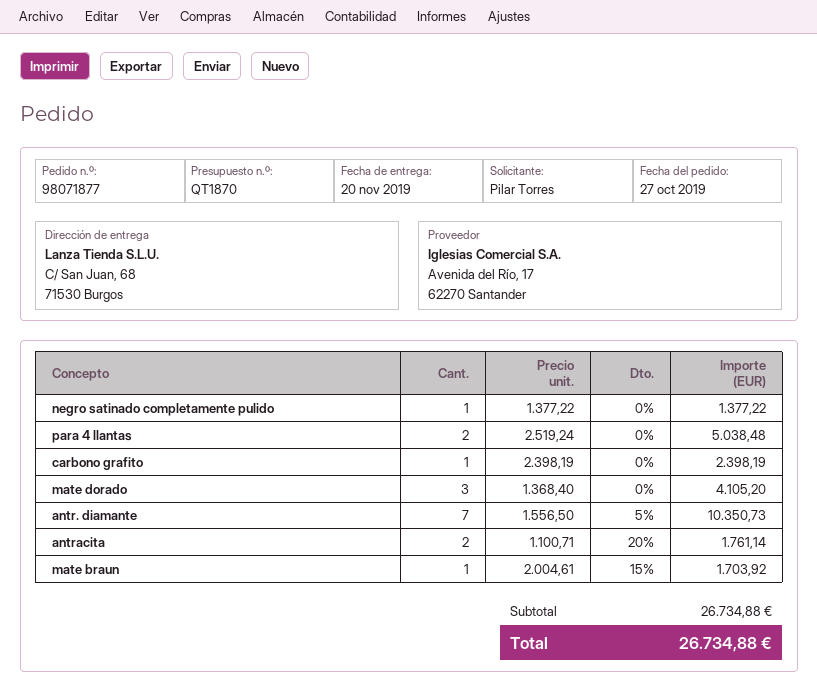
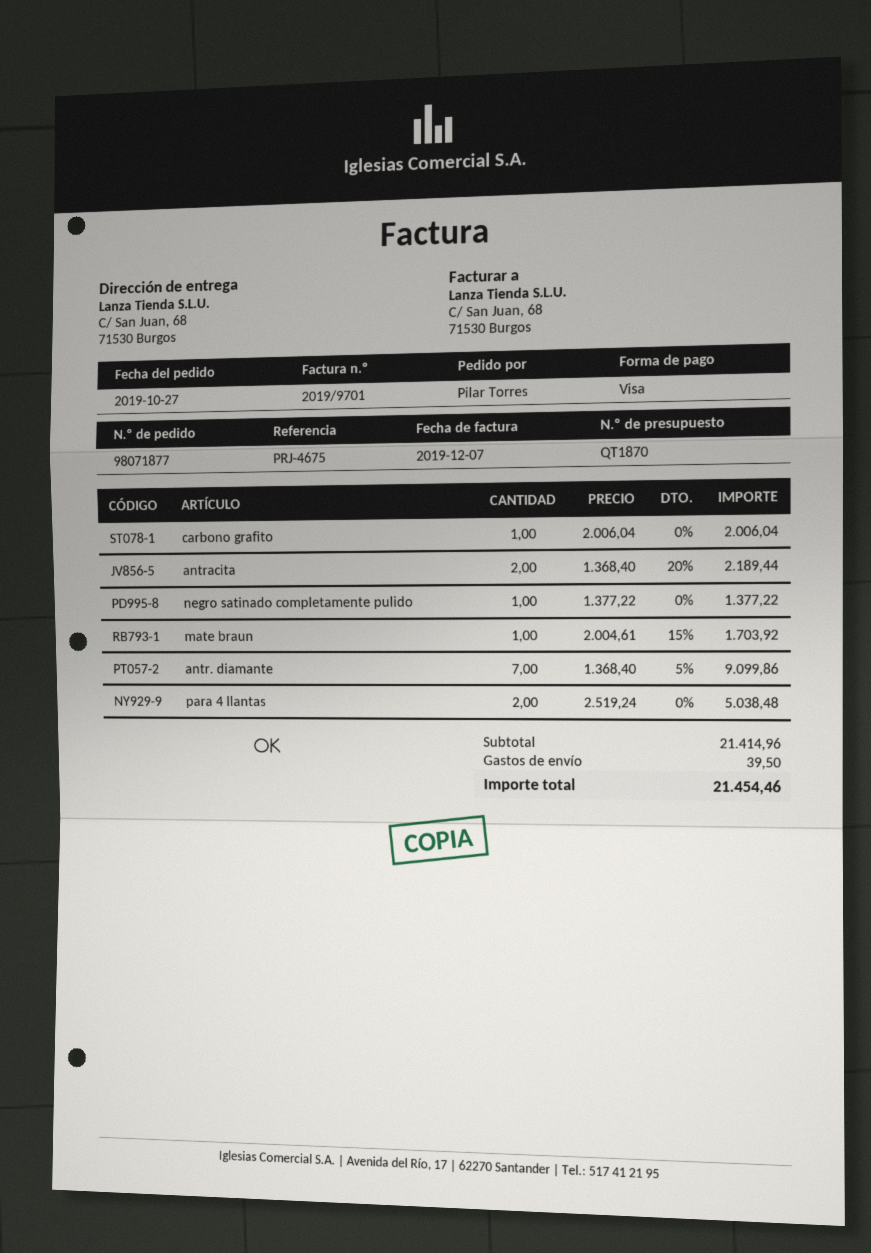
carbono grafito: 1 x 2398.19 = 2398.19 -> 1 x 2006.04 = 2006.04
mate dorado: 3 x 1368.40 = 4105.20 -> none
antr. diamante: 7 x 1556.50 - 5% = 10350.73 -> 7 x 1368.40 - 5% = 9099.86
antracita: 2 x 1100.71 - 20% = 1761.14 -> 2 x 1368.40 - 20% = 2189.44
subtotal: 26734.88 -> 21414.96
shipping: none -> 39.50
total: 26734.88 -> 21454.46

